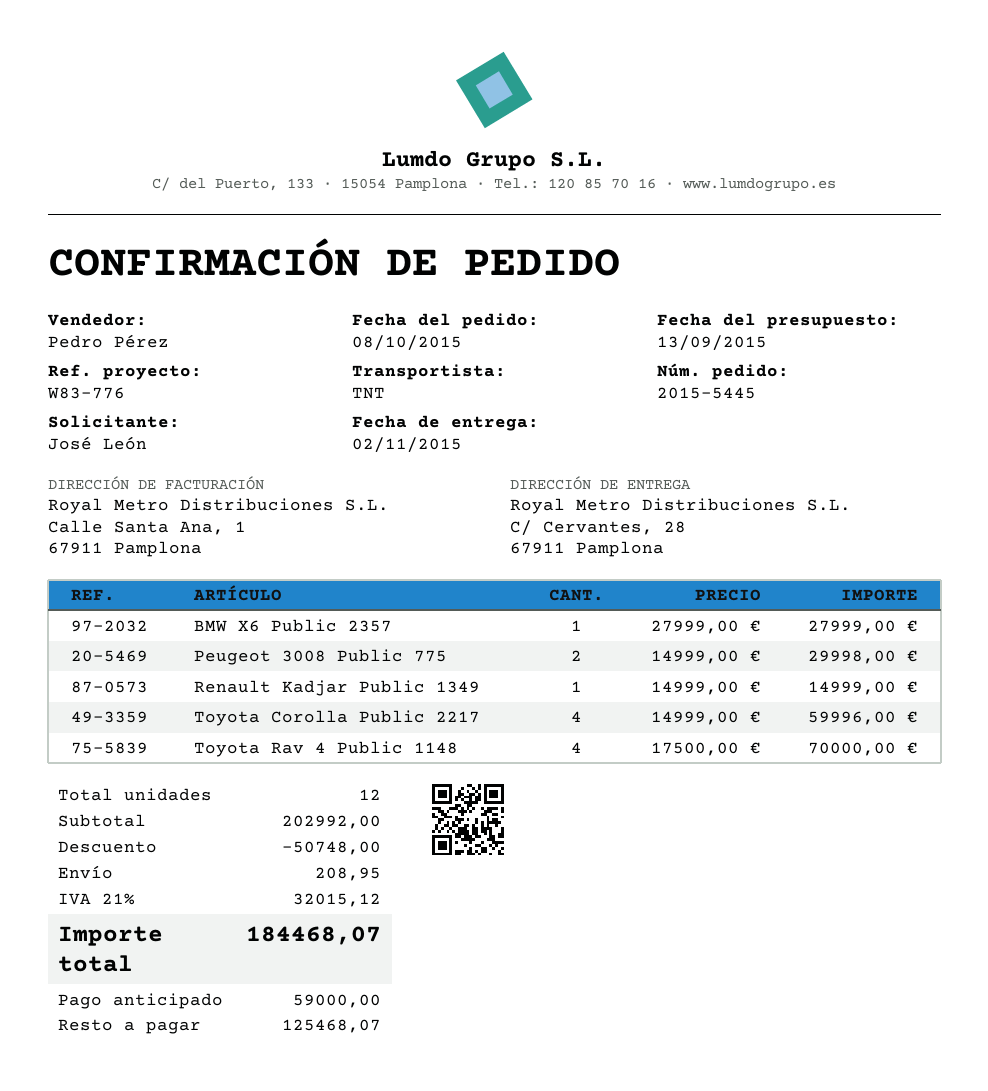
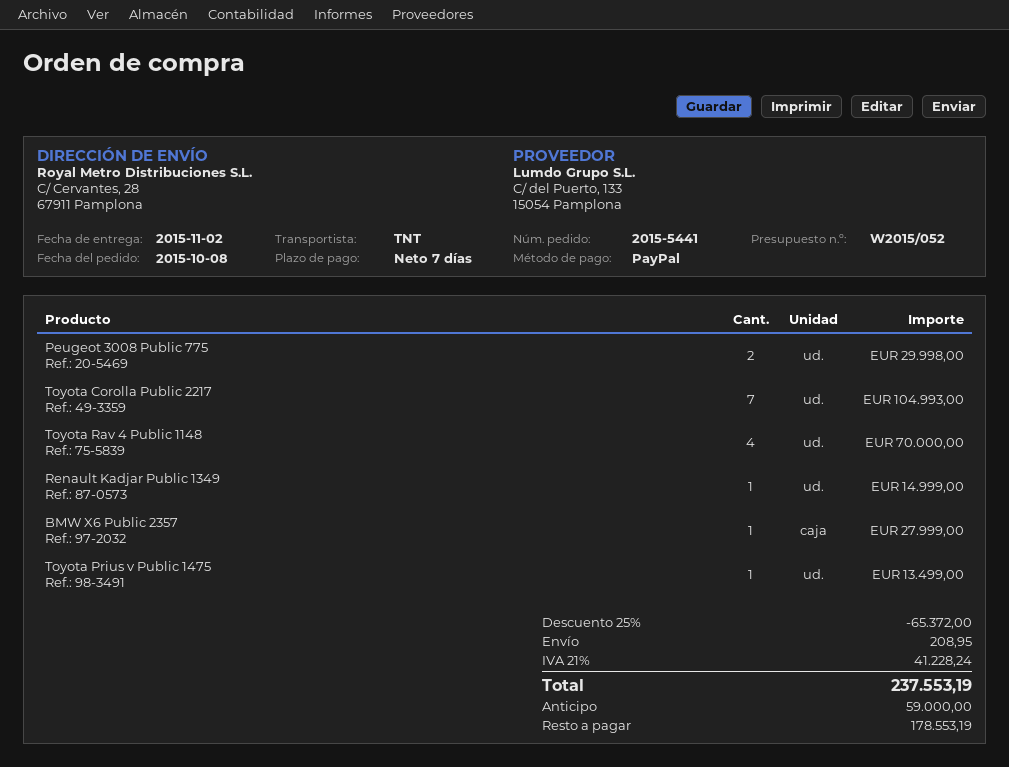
order number: 2015-5445 -> 2015-5441
Toyota Corolla Public 2217: 4 for 59996.00 -> 7 for 104993.00
Toyota Prius v Public 1475: none -> 1 for 13499.00
discount: 50748.00 -> 65372.00
tax: 21% = 32015.12 -> 21% = 41228.24
total: 184468.07 -> 237553.19
balance: 125468.07 -> 178553.19

